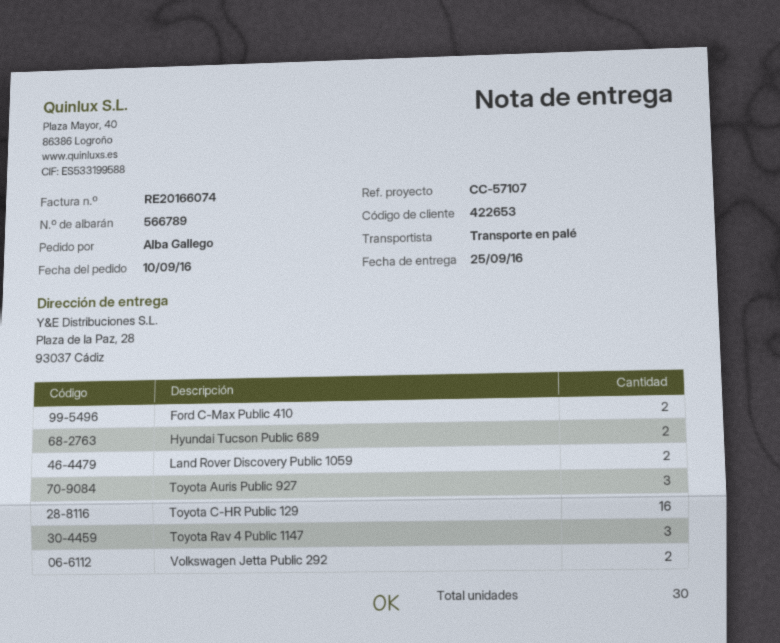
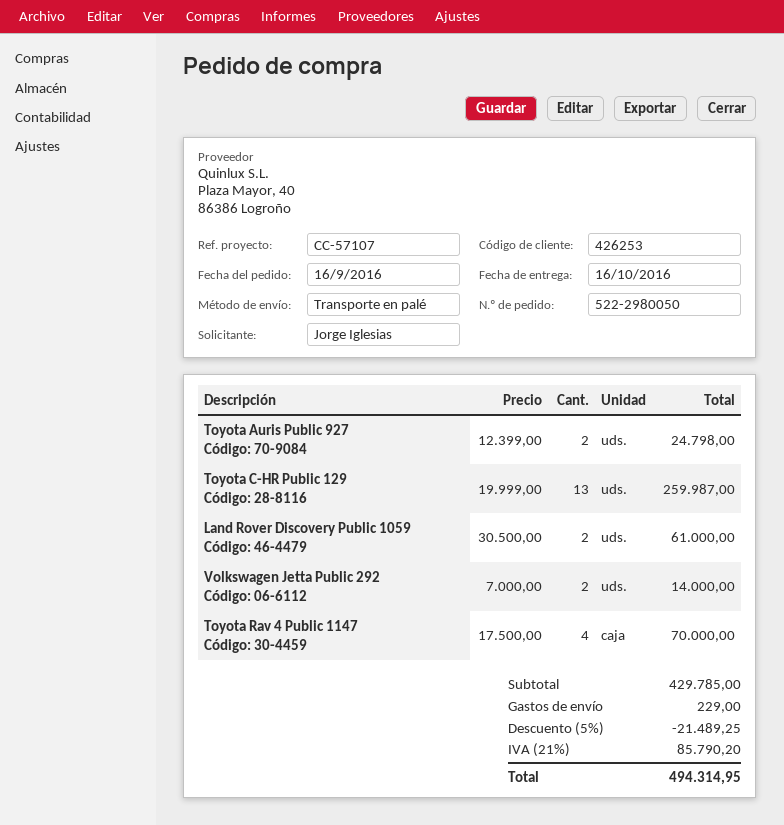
order date: 2016-09-10 -> 2016-09-16
delivery date: 2016-09-25 -> 2016-10-16
customer number: 422653 -> 426253
ordered by: Alba Gallego -> Jorge Iglesias
Ford C-Max Public 410: 2 -> none
Hyundai Tucson Public 689: 2 -> none
Toyota Auris Public 927: 3 -> 2
Toyota C-HR Public 129: 16 -> 13
Toyota Rav 4 Public 1147: 3 -> 4

